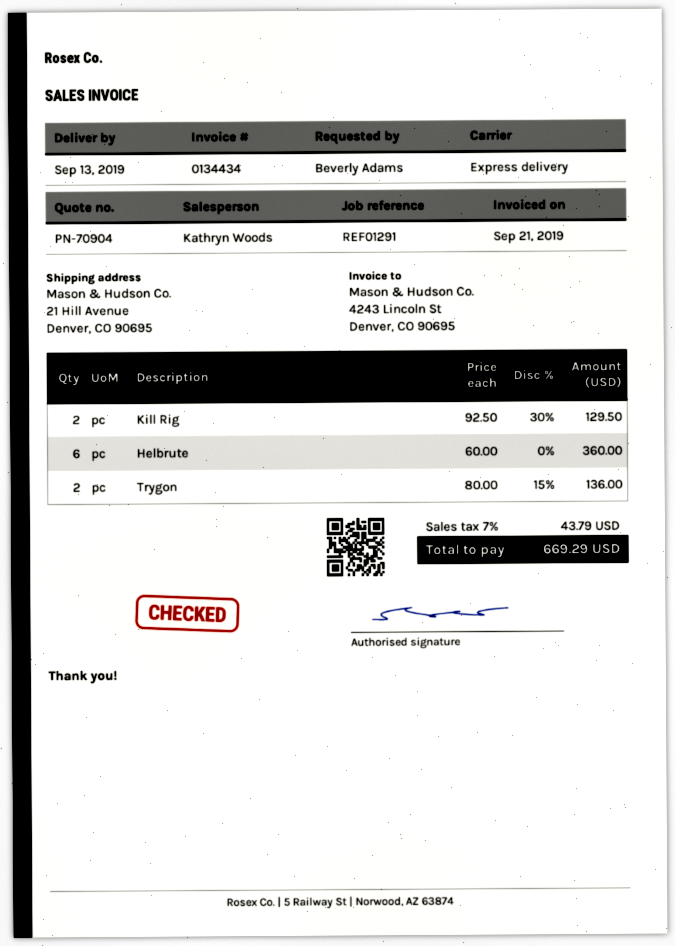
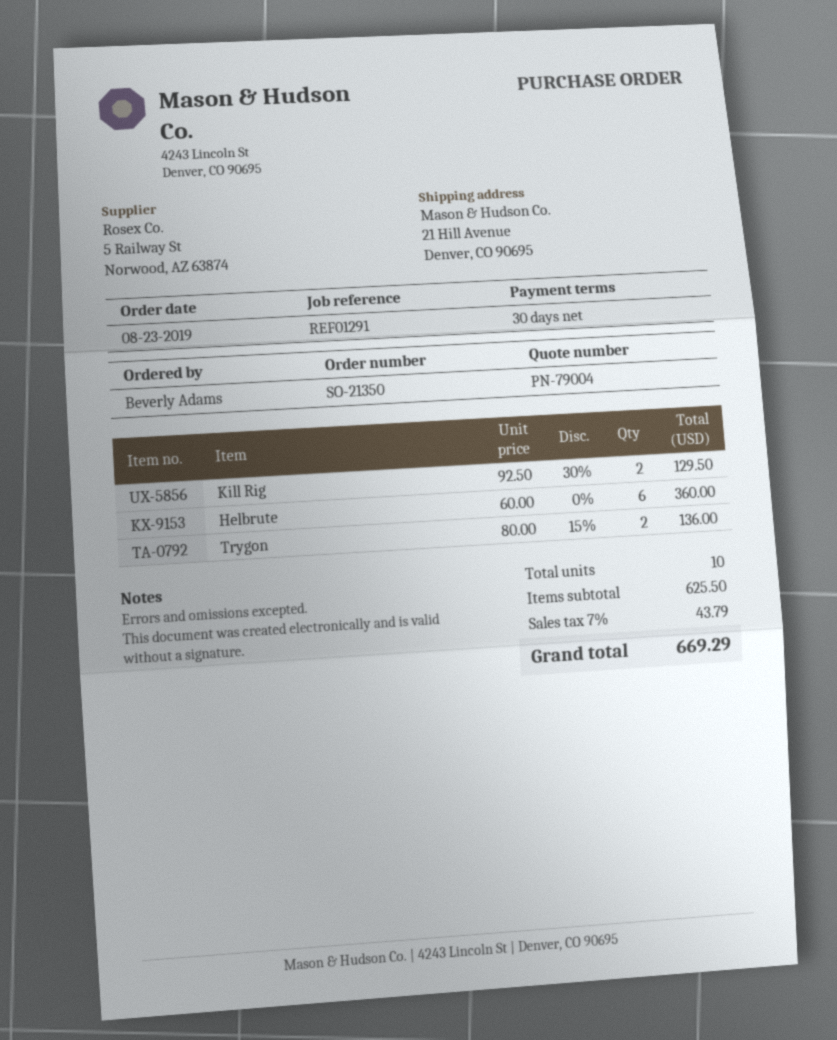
quote number: PN-70904 -> PN-79004

